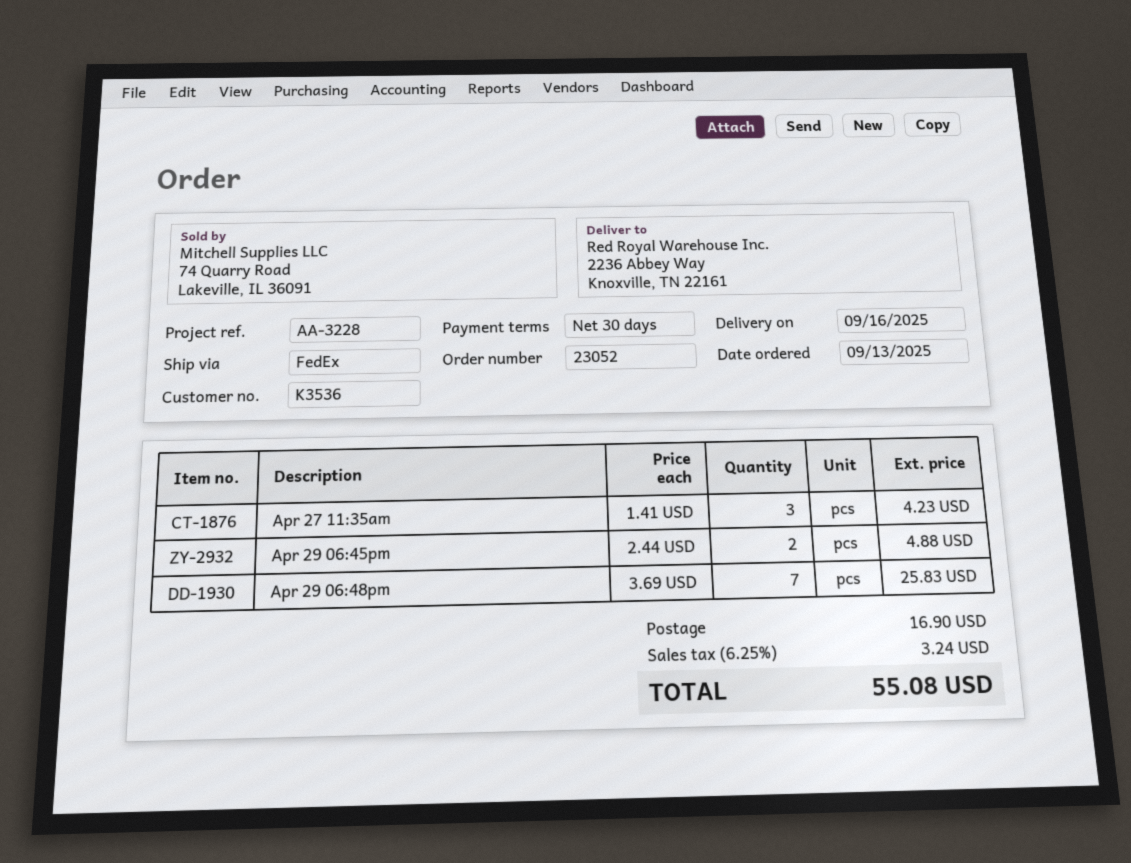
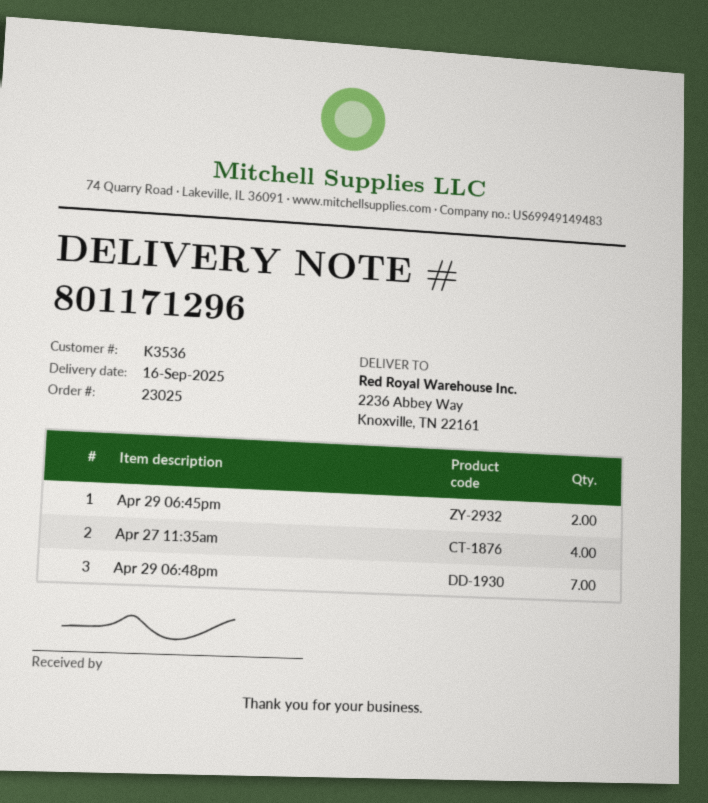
order number: 23052 -> 23025
Apr 27 11:35am: 3 -> 4

